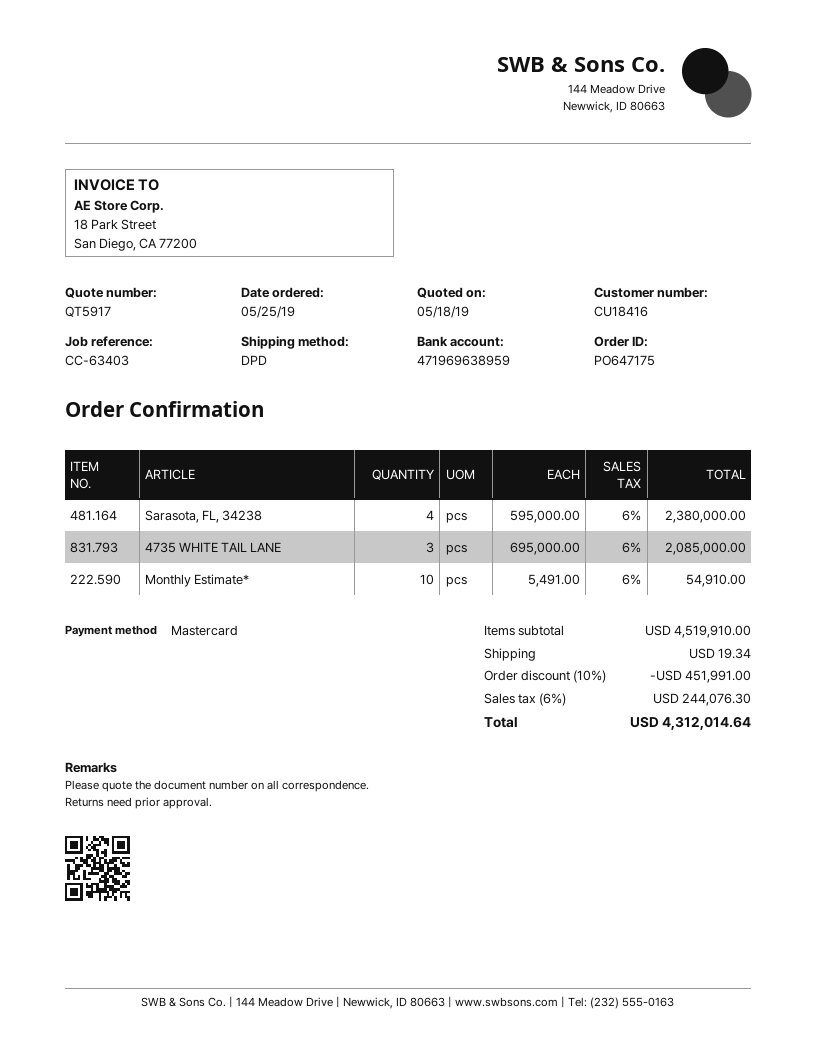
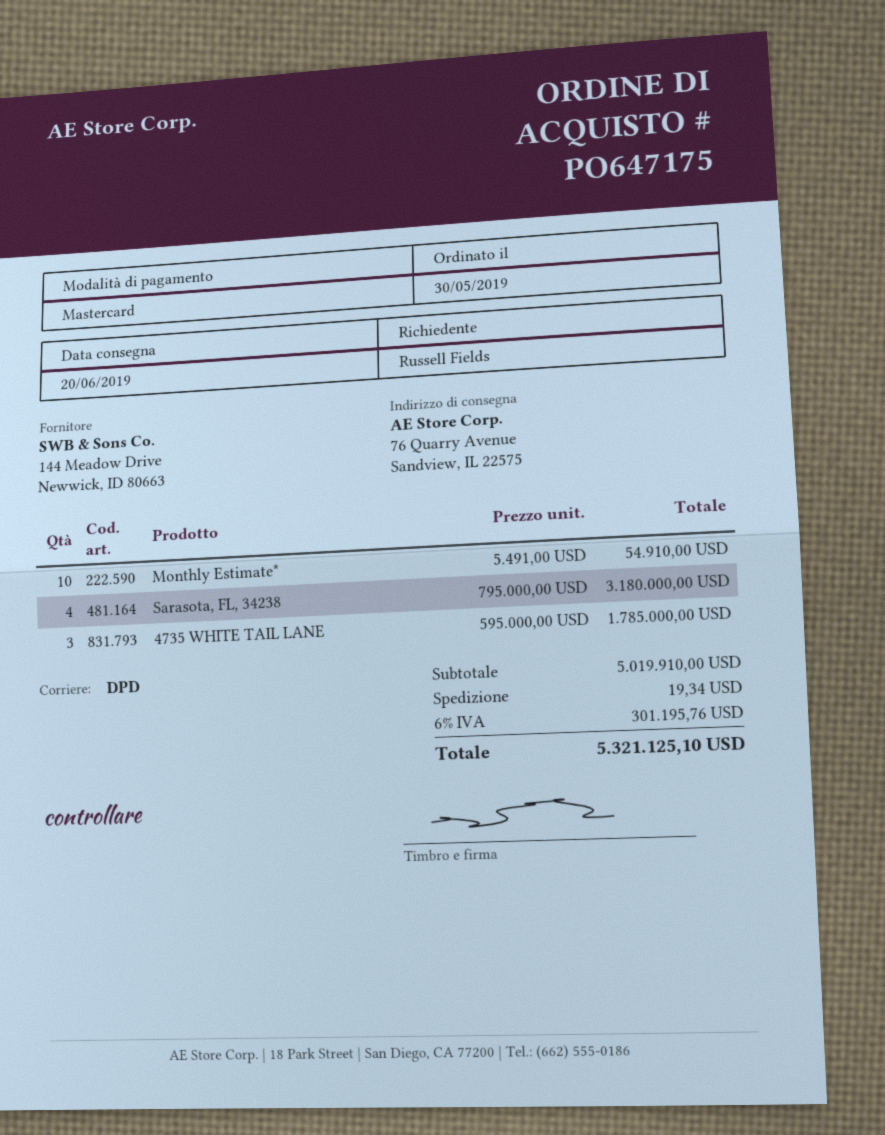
order date: 2019-05-25 -> 2019-05-30
Sarasota, FL, 34238: 4 x 595000.00 = 2380000.00 -> 4 x 795000.00 = 3180000.00
4735 WHITE TAIL LANE: 3 x 695000.00 = 2085000.00 -> 3 x 595000.00 = 1785000.00
subtotal: 4519910.00 -> 5019910.00
discount: 10% = 451991.00 -> none
tax: 6% = 244076.30 -> 6% = 301195.76
total: 4312014.64 -> 5321125.10

